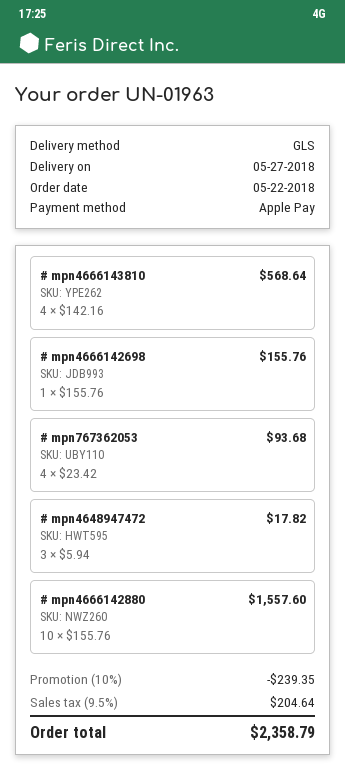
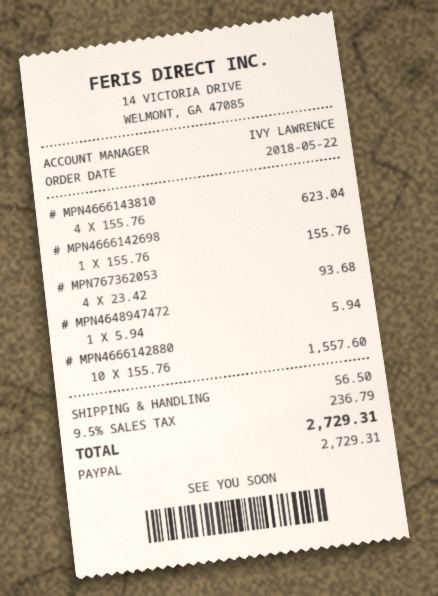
payment method: Apple Pay -> PayPal
# mpn4666143810: 4 x 142.16 = 568.64 -> 4 x 155.76 = 623.04
# mpn4648947472: 3 x 5.94 = 17.82 -> 1 x 5.94 = 5.94
discount: 10% = 239.35 -> none
shipping: none -> 56.50
tax: 9.5% = 204.64 -> 9.5% = 236.79
total: 2358.79 -> 2729.31

